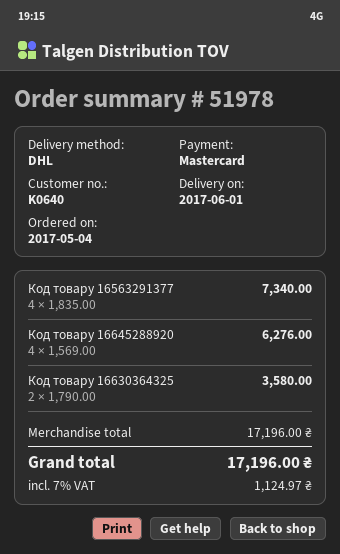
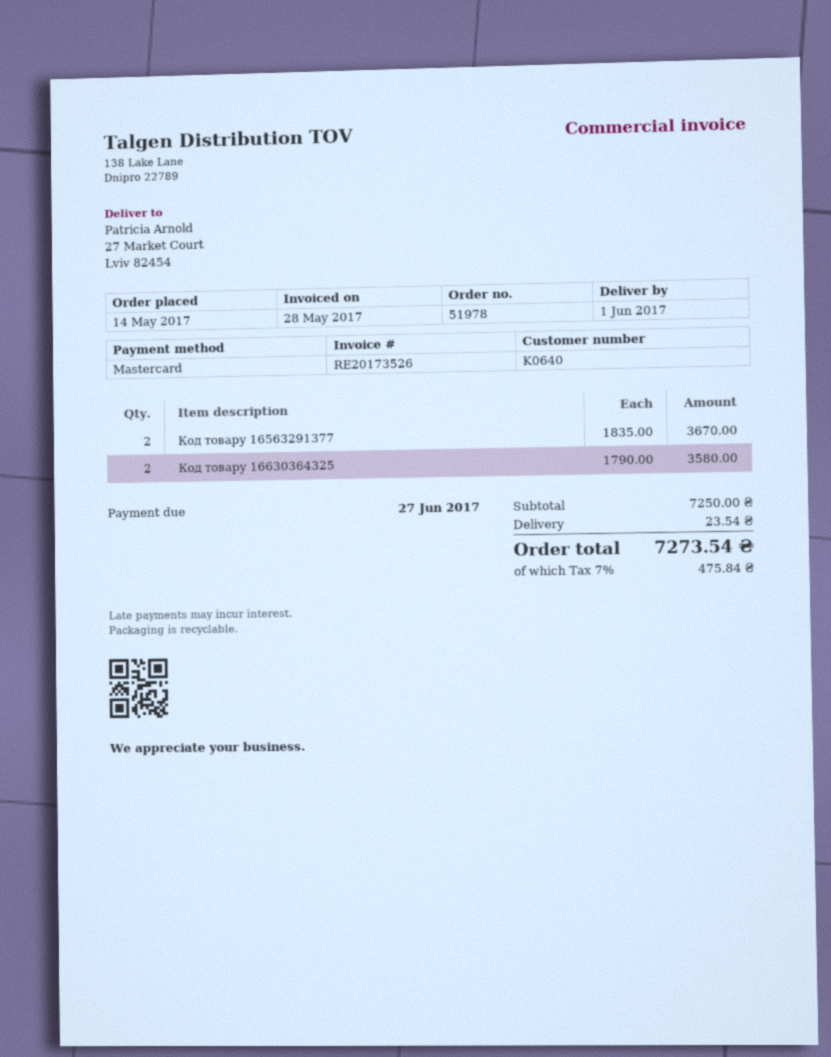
order date: 2017-05-04 -> 2017-05-14
Код товару 16563291377: 4 x 1835.00 = 7340.00 -> 2 x 1835.00 = 3670.00
Код товару 16645288920: 4 x 1569.00 = 6276.00 -> none
subtotal: 17196.00 -> 7250.00
shipping: none -> 23.54
tax: 7% = 1124.97 -> 7% = 475.84
total: 17196.00 -> 7273.54

